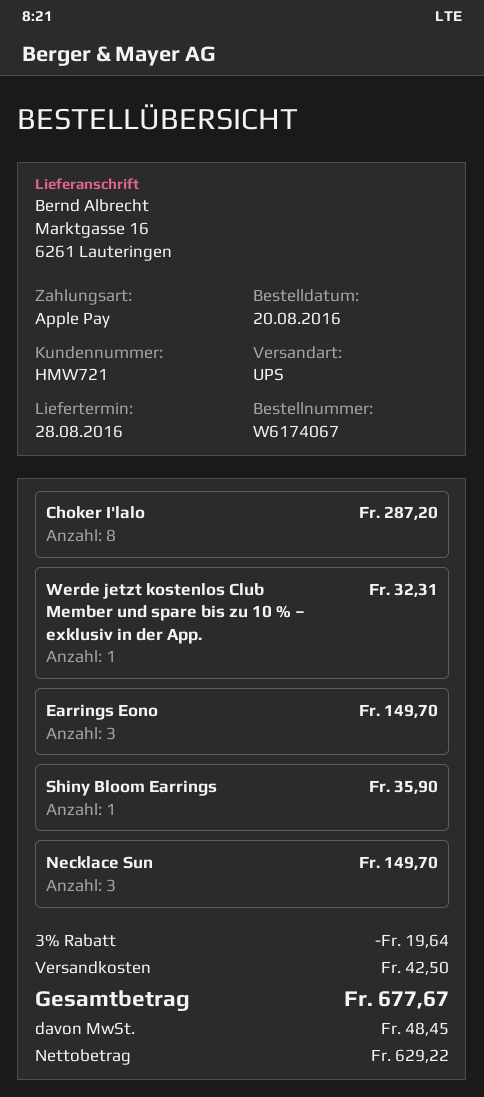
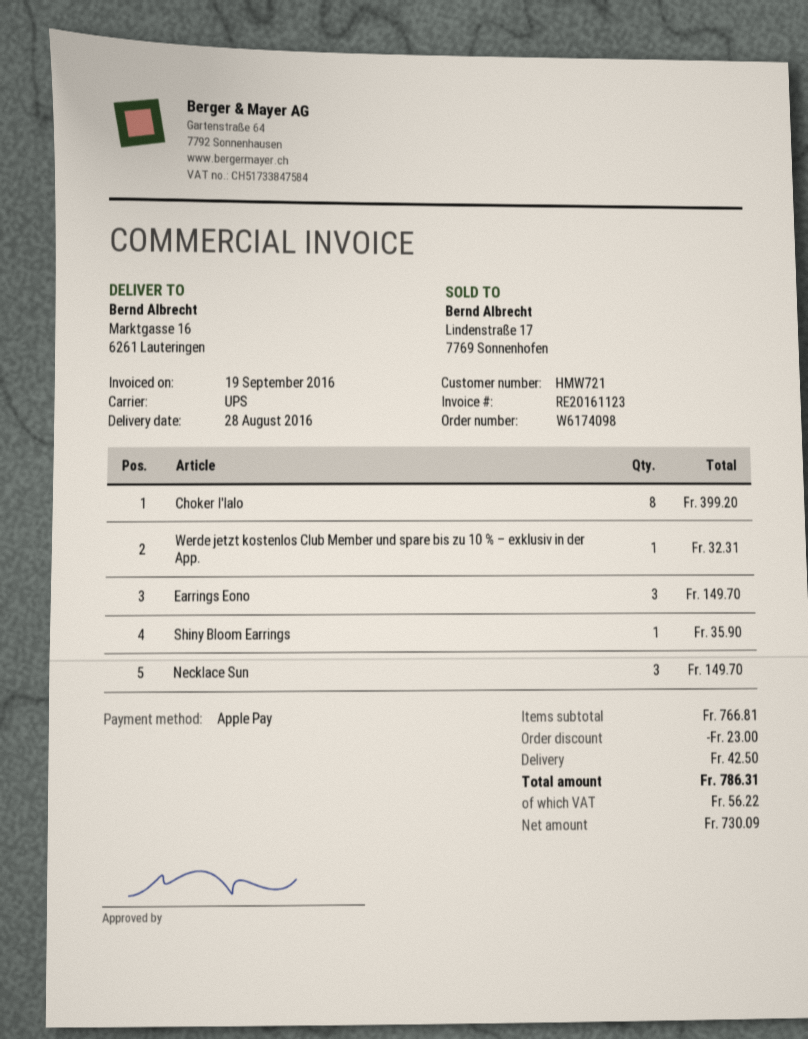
order number: W6174067 -> W6174098
Choker I'lalo: 8 for 287.20 -> 8 for 399.20
discount: 19.64 -> 23.00
net: 629.22 -> 730.09
tax: 48.45 -> 56.22
total: 677.67 -> 786.31

